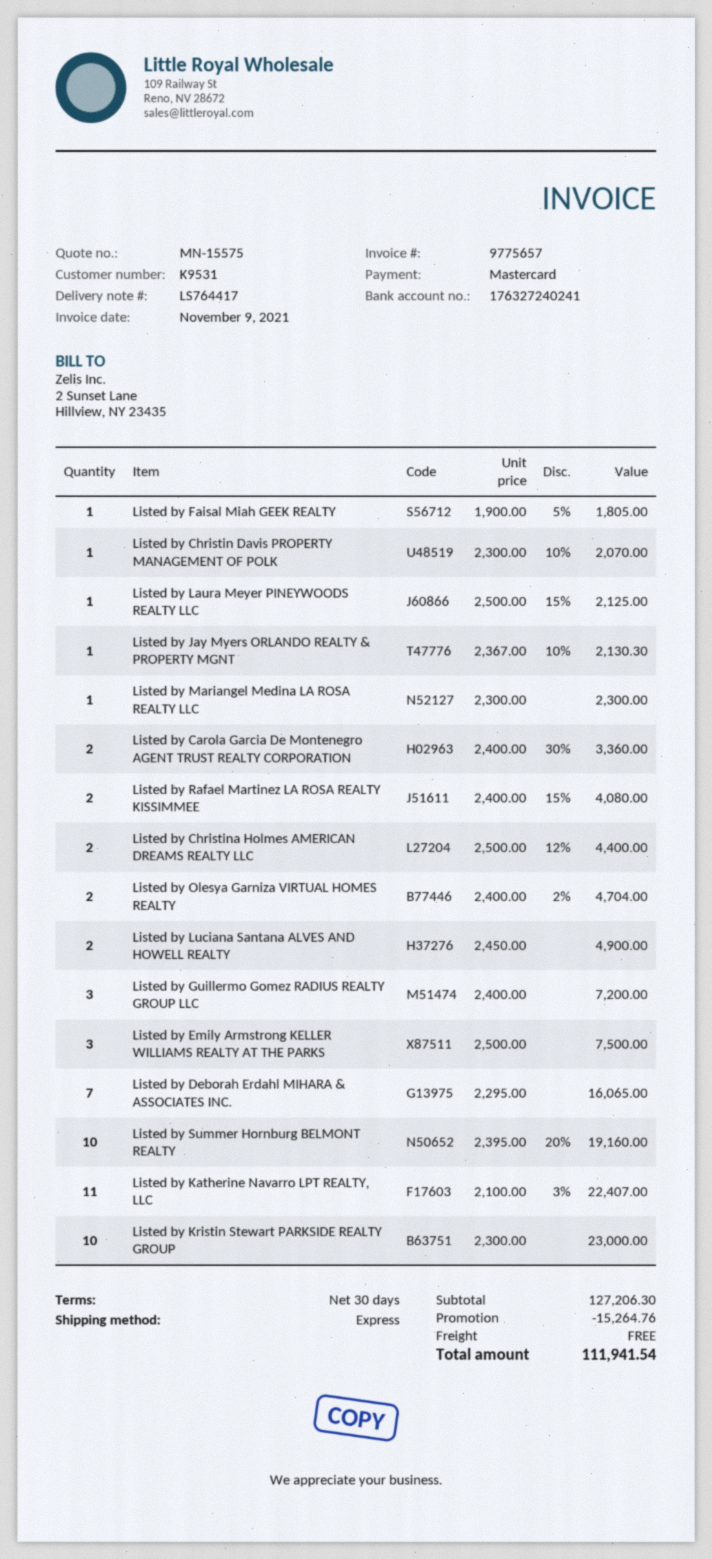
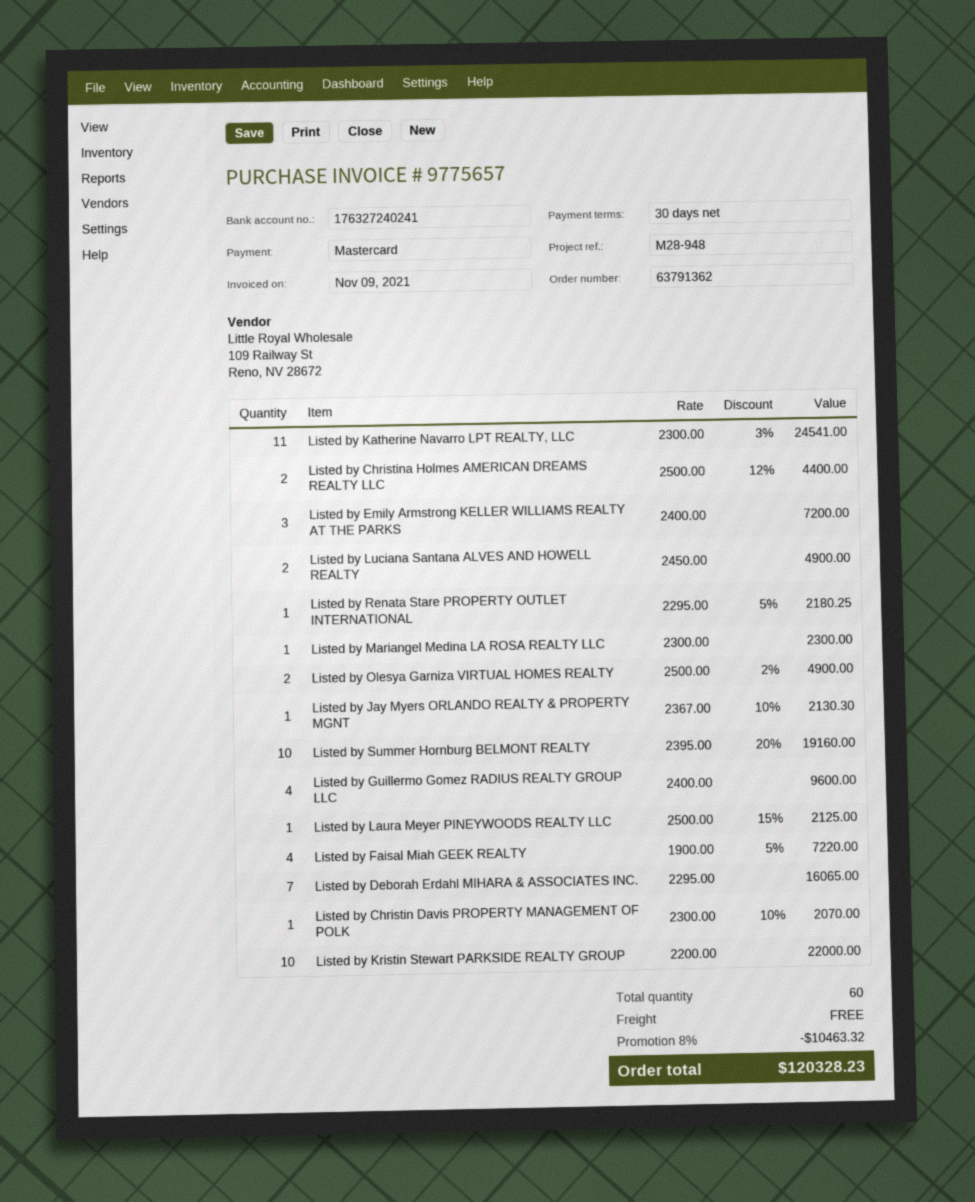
Listed by Faisal Miah GEEK REALTY: 1 x 1900.00 - 5% = 1805.00 -> 4 x 1900.00 - 5% = 7220.00
Listed by Carola Garcia De Montenegro AGENT TRUST REALTY CORPORATION: 2 x 2400.00 - 30% = 3360.00 -> none
Listed by Rafael Martinez LA ROSA REALTY KISSIMMEE: 2 x 2400.00 - 15% = 4080.00 -> none
Listed by Olesya Garniza VIRTUAL HOMES REALTY: 2 x 2400.00 - 2% = 4704.00 -> 2 x 2500.00 - 2% = 4900.00
Listed by Guillermo Gomez RADIUS REALTY GROUP LLC: 3 x 2400.00 = 7200.00 -> 4 x 2400.00 = 9600.00
Listed by Emily Armstrong KELLER WILLIAMS REALTY AT THE PARKS: 3 x 2500.00 = 7500.00 -> 3 x 2400.00 = 7200.00
Listed by Katherine Navarro LPT REALTY, LLC: 11 x 2100.00 - 3% = 22407.00 -> 11 x 2300.00 - 3% = 24541.00
Listed by Kristin Stewart PARKSIDE REALTY GROUP: 10 x 2300.00 = 23000.00 -> 10 x 2200.00 = 22000.00
Listed by Renata Stare PROPERTY OUTLET INTERNATIONAL: none -> 1 x 2295.00 - 5% = 2180.25
discount: 15264.76 -> 10463.32
total: 111941.54 -> 120328.23

